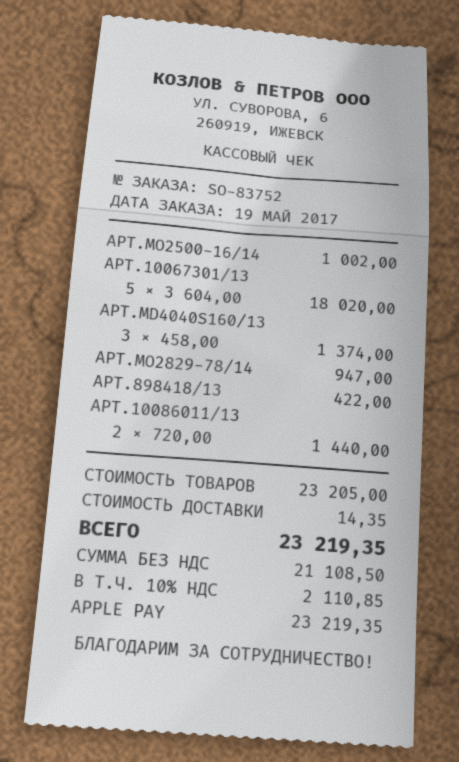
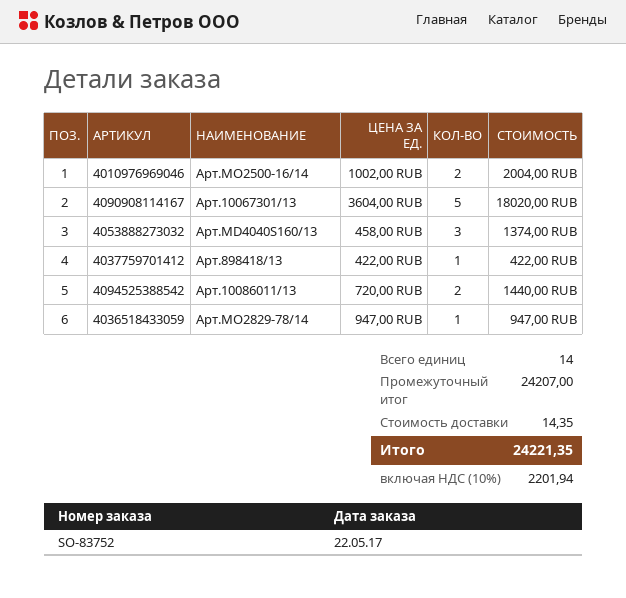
order date: 2017-05-19 -> 2017-05-22
АРТ.MO2500-16/14: 1 x 1002.00 = 1002.00 -> 2 x 1002.00 = 2004.00
subtotal: 23205.00 -> 24207.00
tax: 10% = 2110.85 -> 10% = 2201.94
total: 23219.35 -> 24221.35

